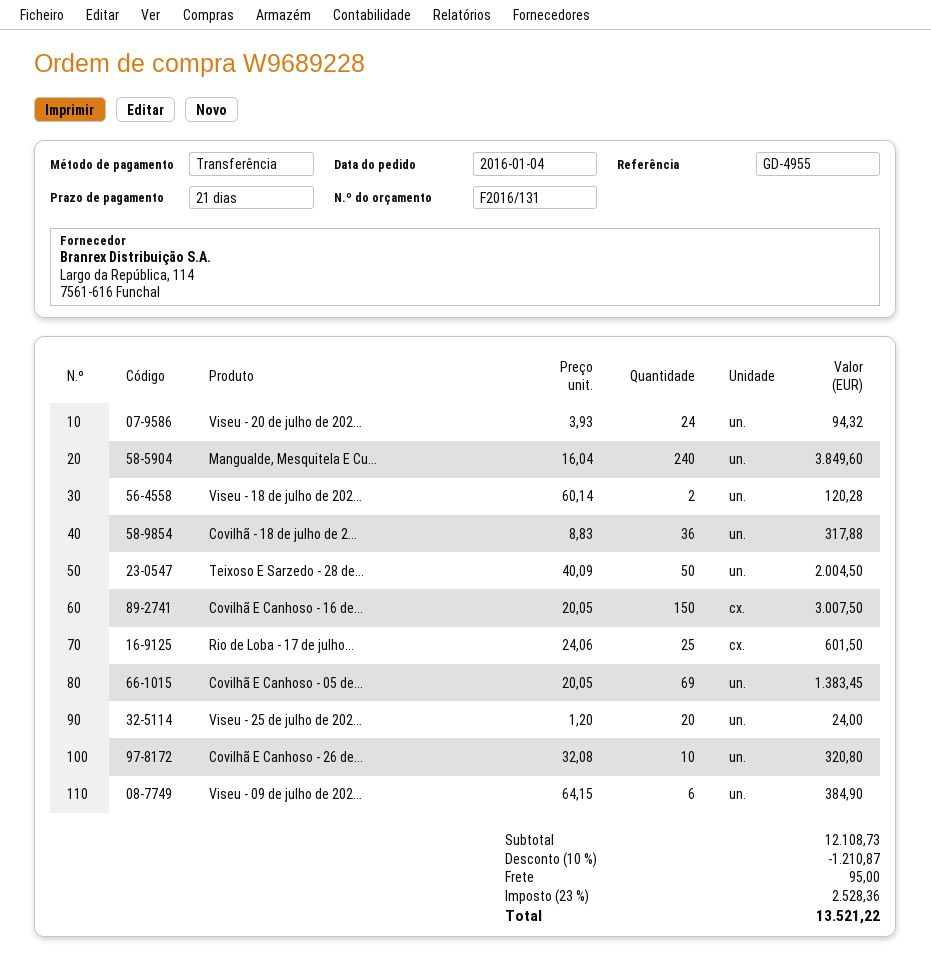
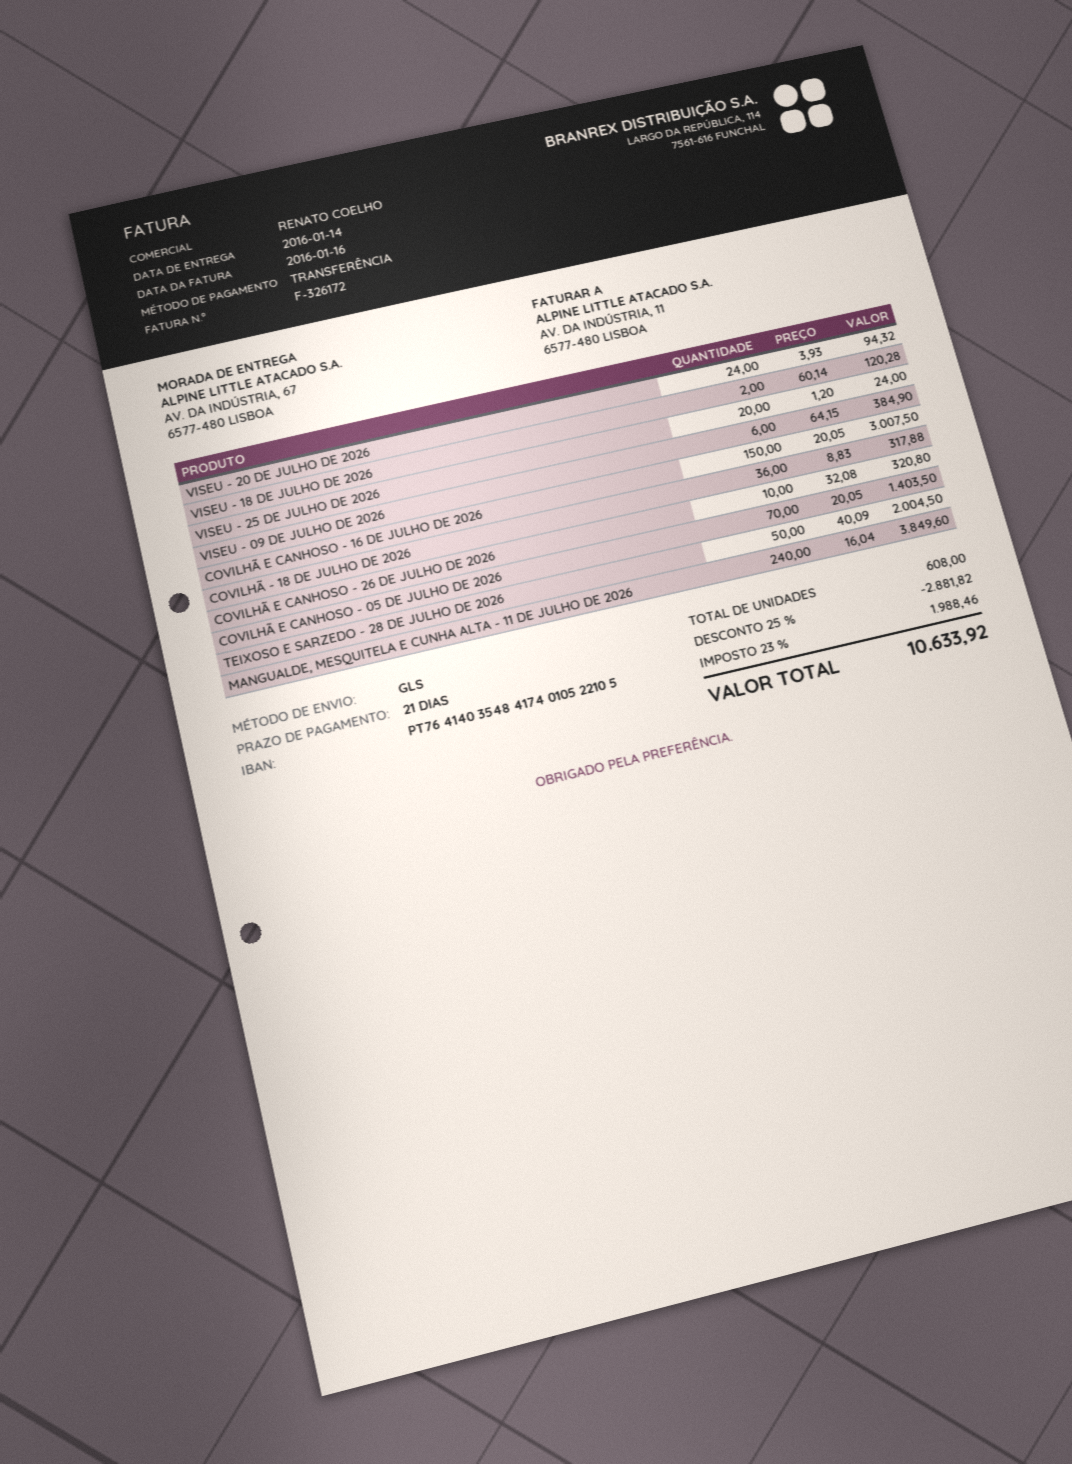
Rio de Loba - 17 de julho...: 25 x 24.06 = 601.50 -> none
Covilhã E Canhoso - 05 de...: 69 x 20.05 = 1383.45 -> 70 x 20.05 = 1403.50
discount: 10% = 1210.87 -> 25% = 2881.82
shipping: 95.00 -> none
tax: 23% = 2528.36 -> 23% = 1988.46
total: 13521.22 -> 10633.92

